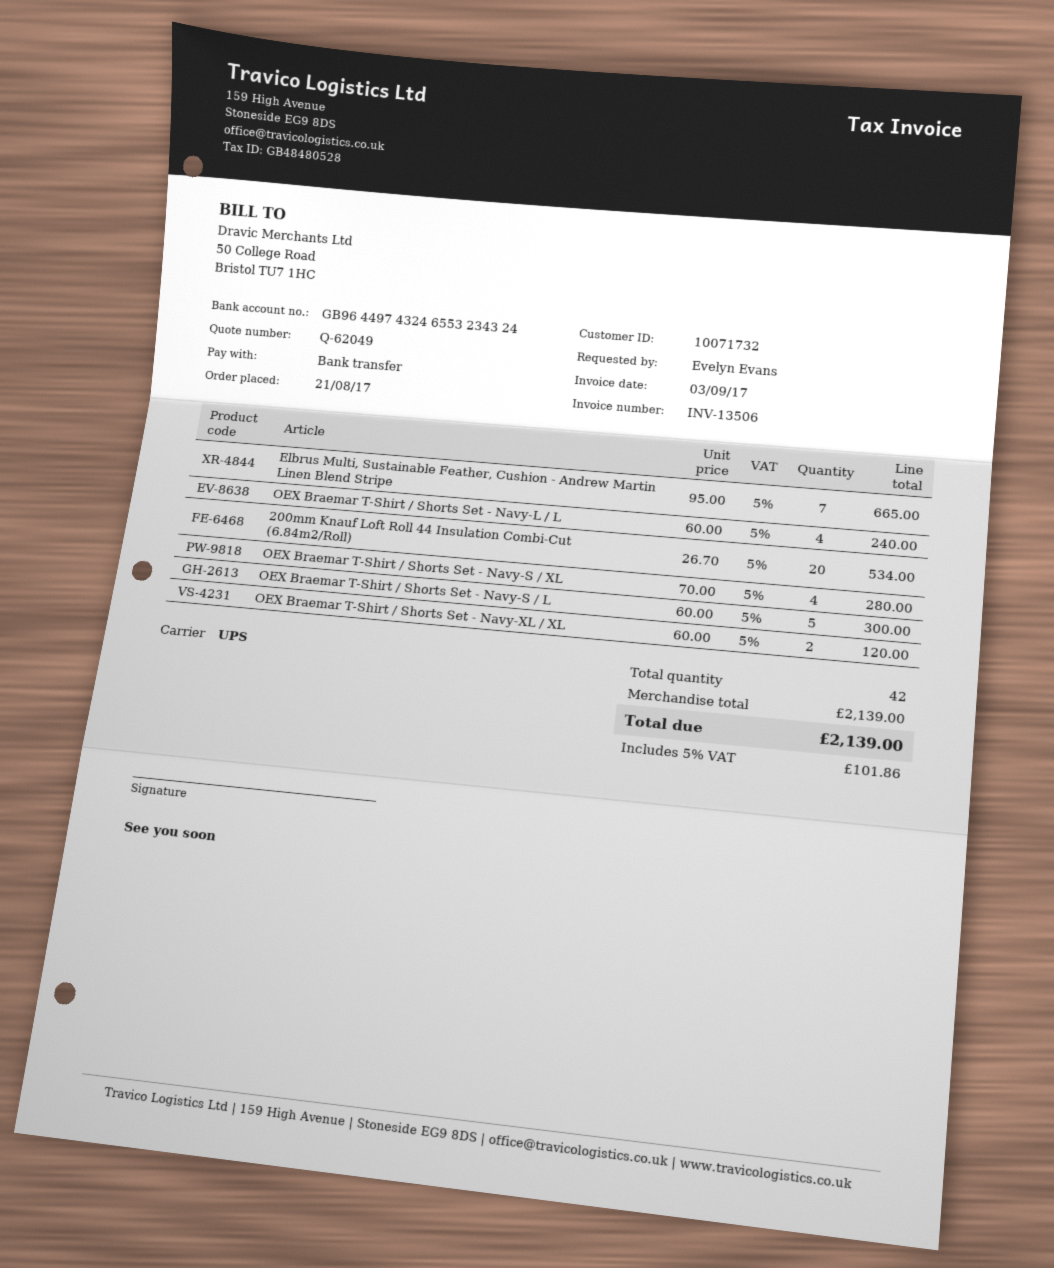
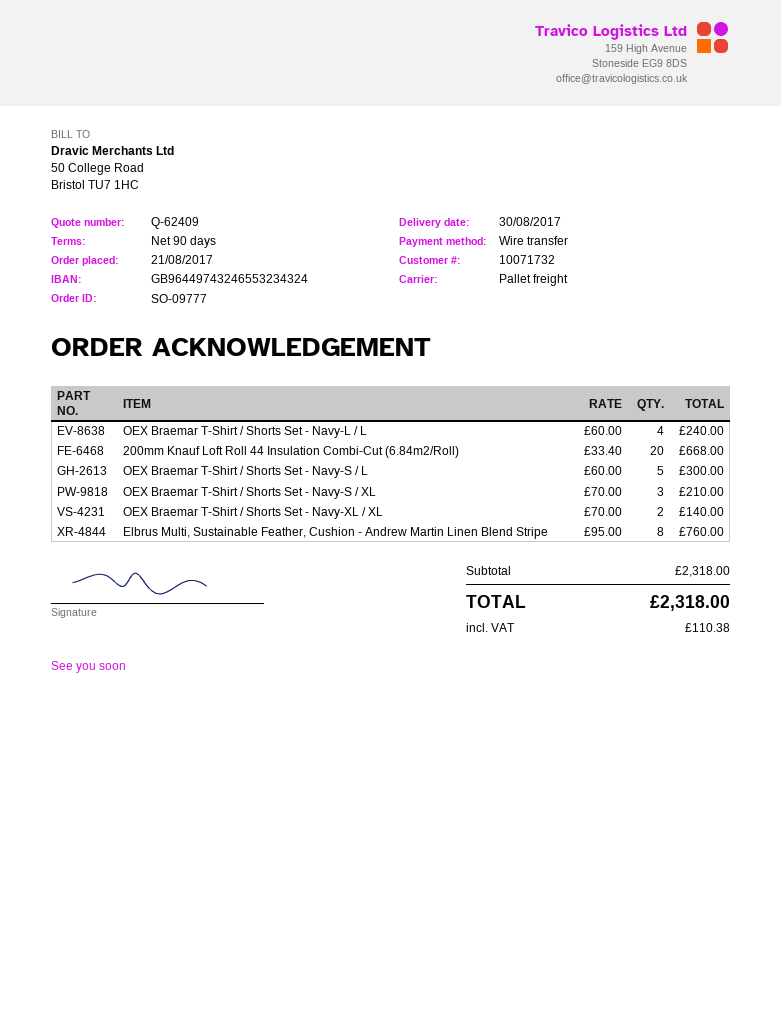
quote number: Q-62049 -> Q-62409
shipping method: UPS -> pallet freight
Elbrus Multi, Sustainable Feather, Cushion - Andrew Martin Linen Blend Stripe: 7 x 95.00 = 665.00 -> 8 x 95.00 = 760.00
200mm Knauf Loft Roll 44 Insulation Combi-Cut (6.84m2/Roll): 20 x 26.70 = 534.00 -> 20 x 33.40 = 668.00
OEX Braemar T-Shirt / Shorts Set - Navy-S / XL: 4 x 70.00 = 280.00 -> 3 x 70.00 = 210.00
OEX Braemar T-Shirt / Shorts Set - Navy-XL / XL: 2 x 60.00 = 120.00 -> 2 x 70.00 = 140.00
subtotal: 2139.00 -> 2318.00
tax: 101.86 -> 110.38
total: 2139.00 -> 2318.00

